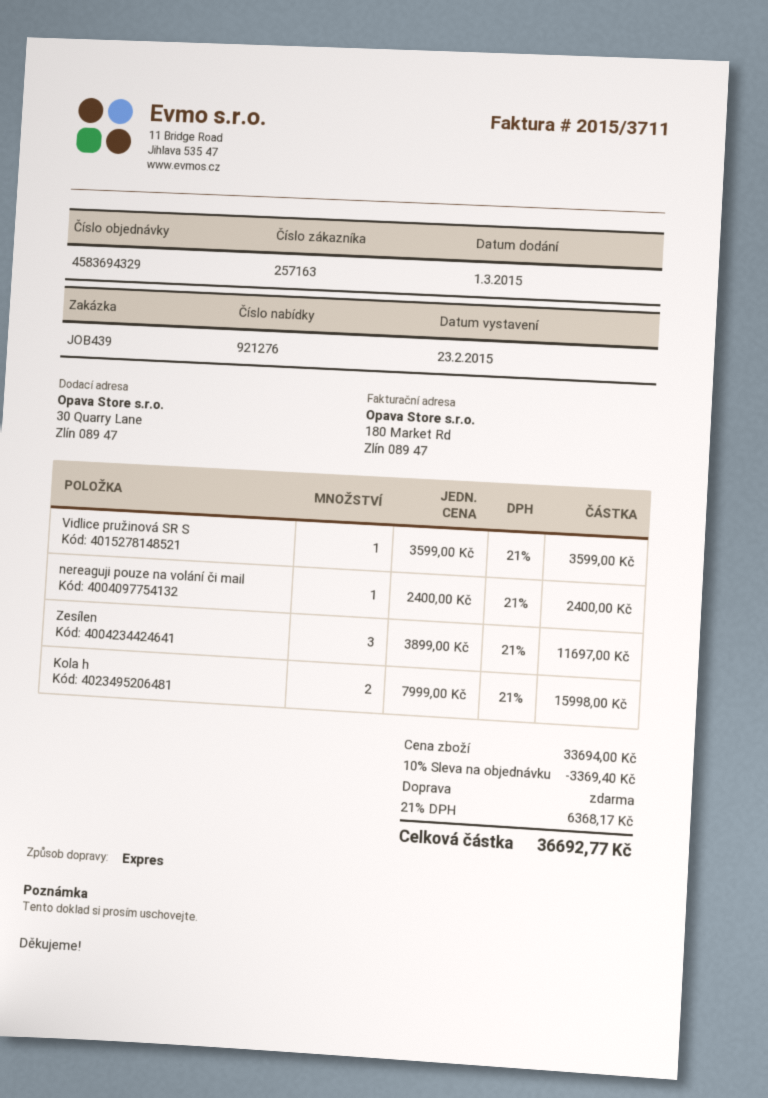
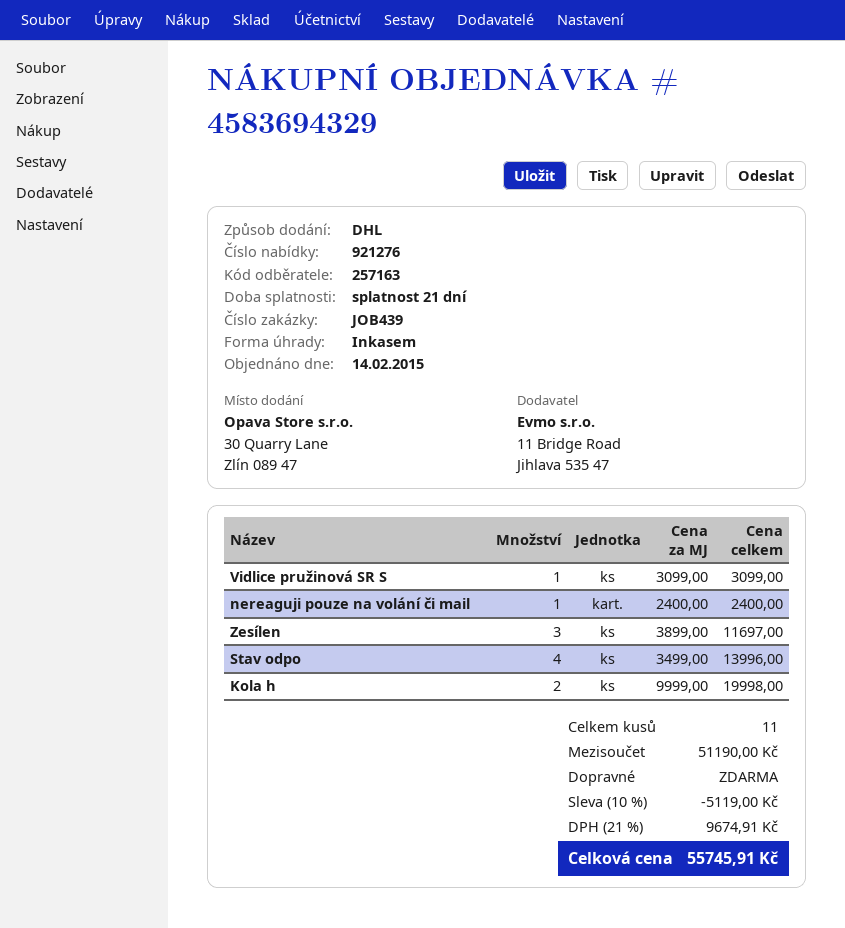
shipping method: express -> DHL
Vidlice pružinová SR S: 1 x 3599.00 = 3599.00 -> 1 x 3099.00 = 3099.00
Kola h: 2 x 7999.00 = 15998.00 -> 2 x 9999.00 = 19998.00
Stav odpo: none -> 4 x 3499.00 = 13996.00
subtotal: 33694.00 -> 51190.00
discount: 10% = 3369.40 -> 10% = 5119.00
tax: 21% = 6368.17 -> 21% = 9674.91
total: 36692.77 -> 55745.91

